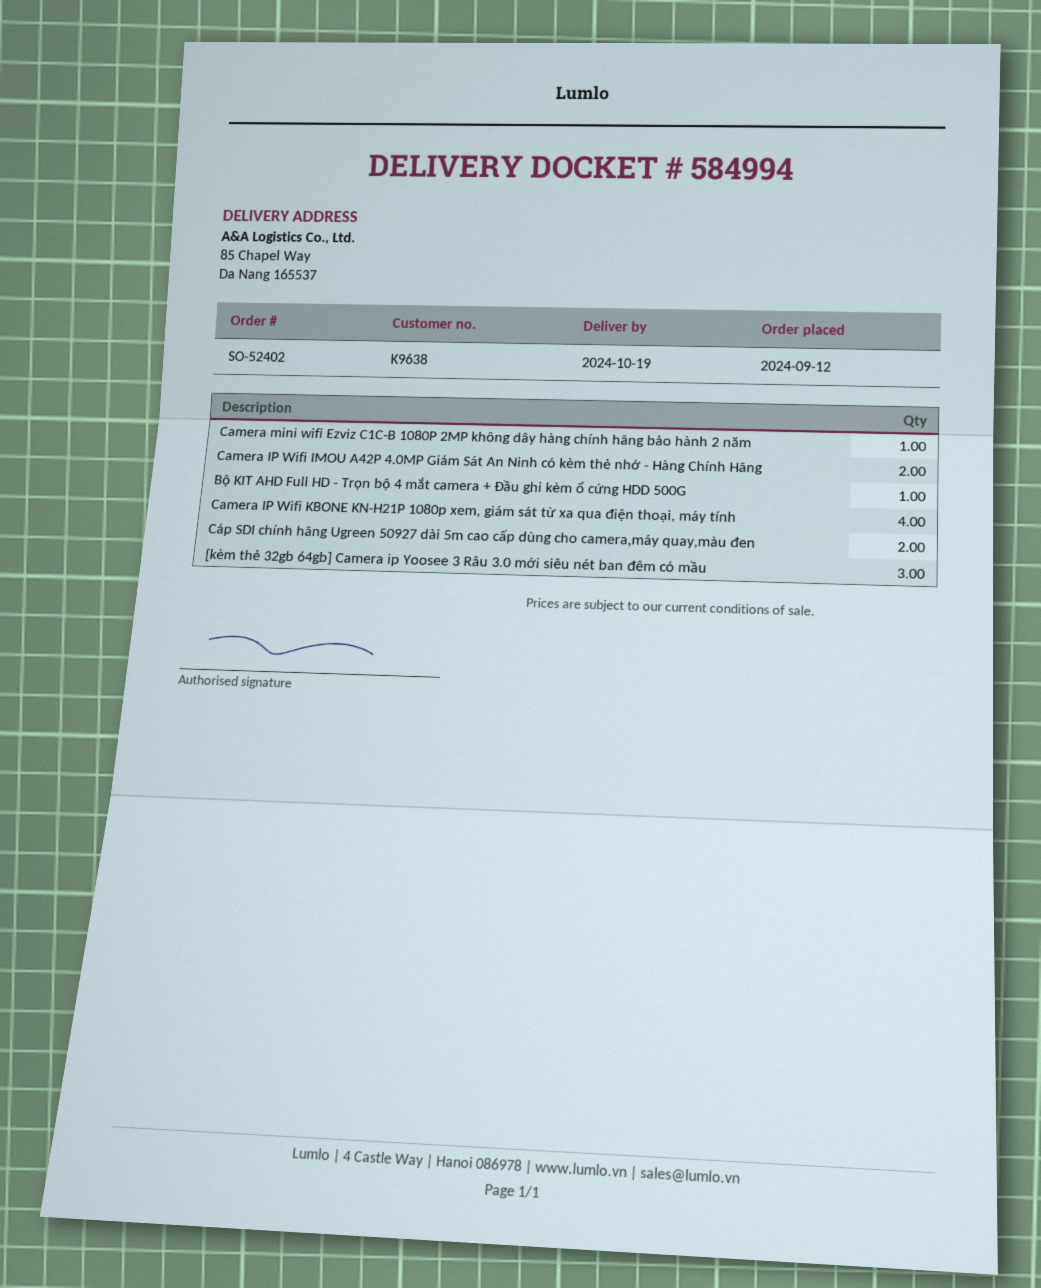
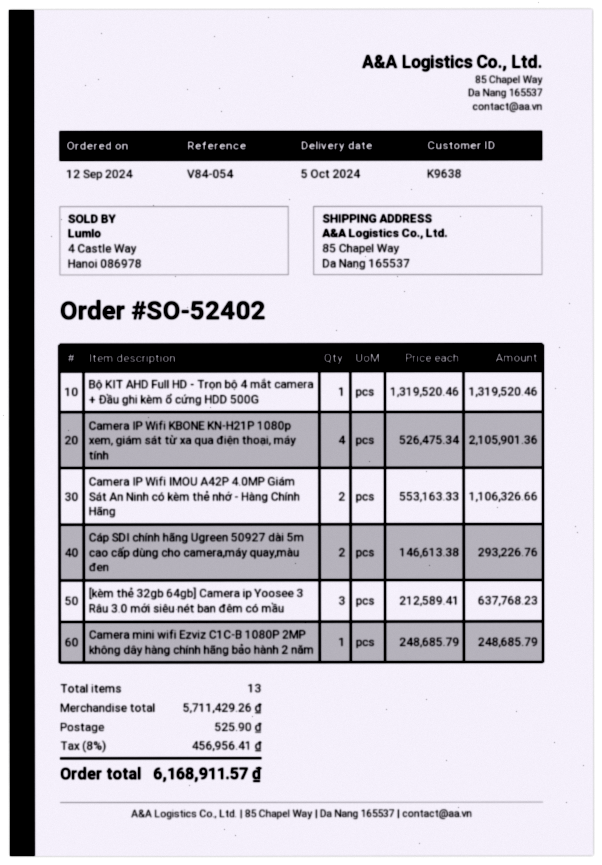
delivery date: 2024-10-19 -> 2024-10-05

